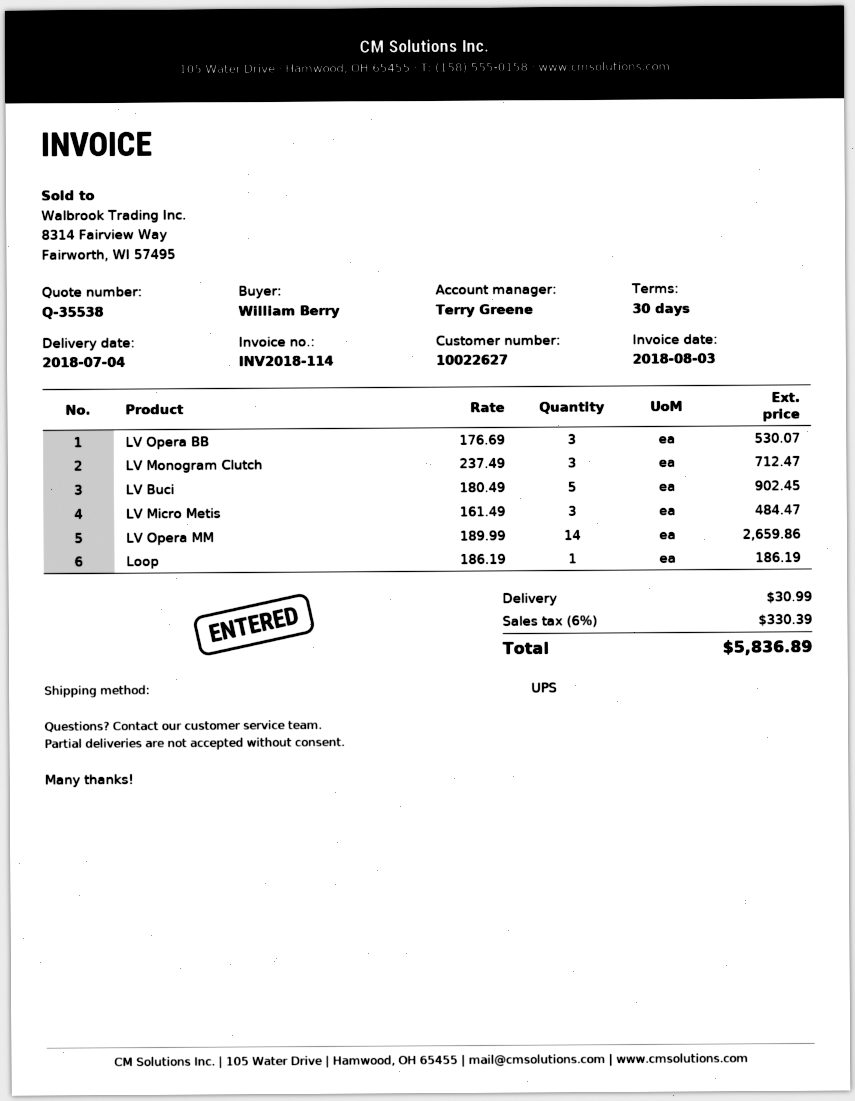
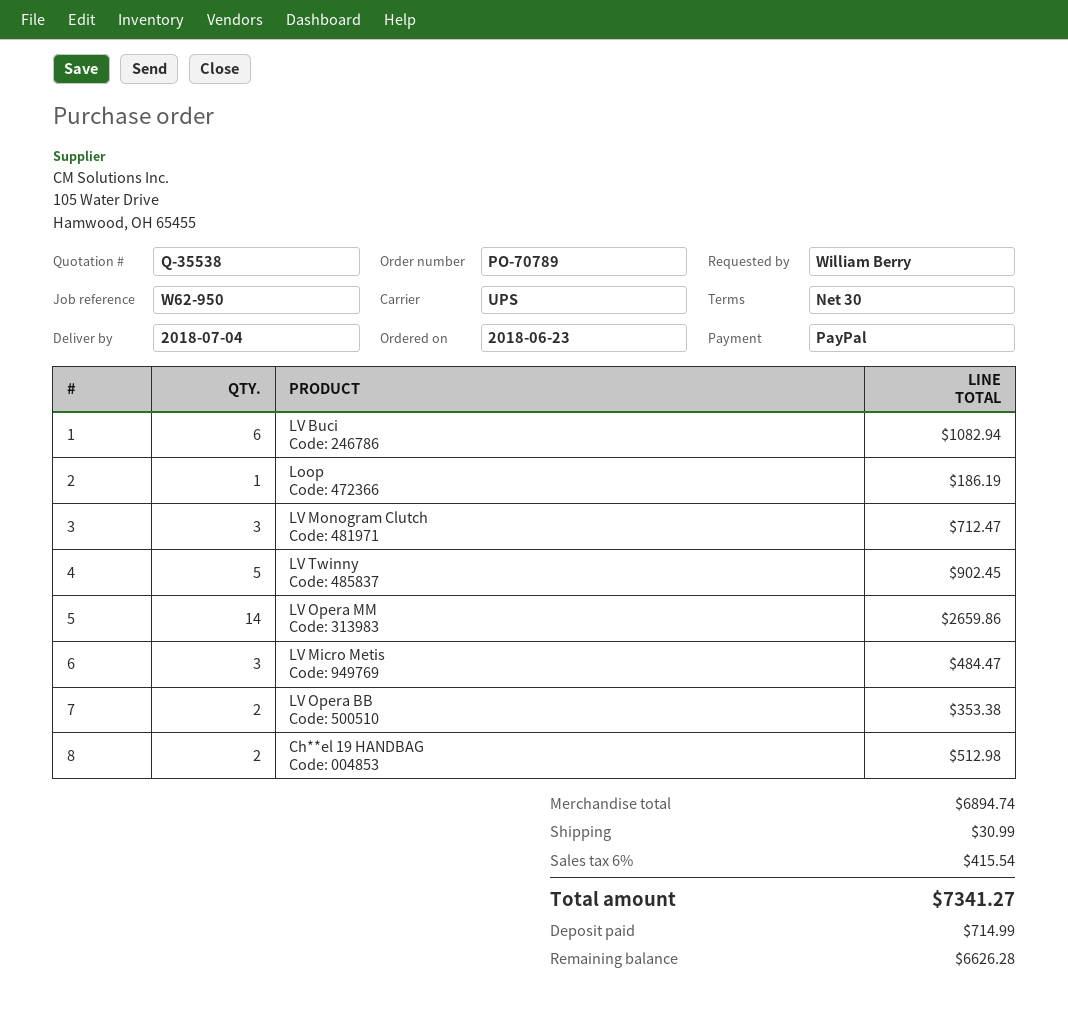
LV Opera BB: 3 for 530.07 -> 2 for 353.38
LV Buci: 5 for 902.45 -> 6 for 1082.94
LV Twinny: none -> 5 for 902.45
Ch**el 19 HANDBAG: none -> 2 for 512.98
tax: 6% = 330.39 -> 6% = 415.54
total: 5836.89 -> 7341.27

